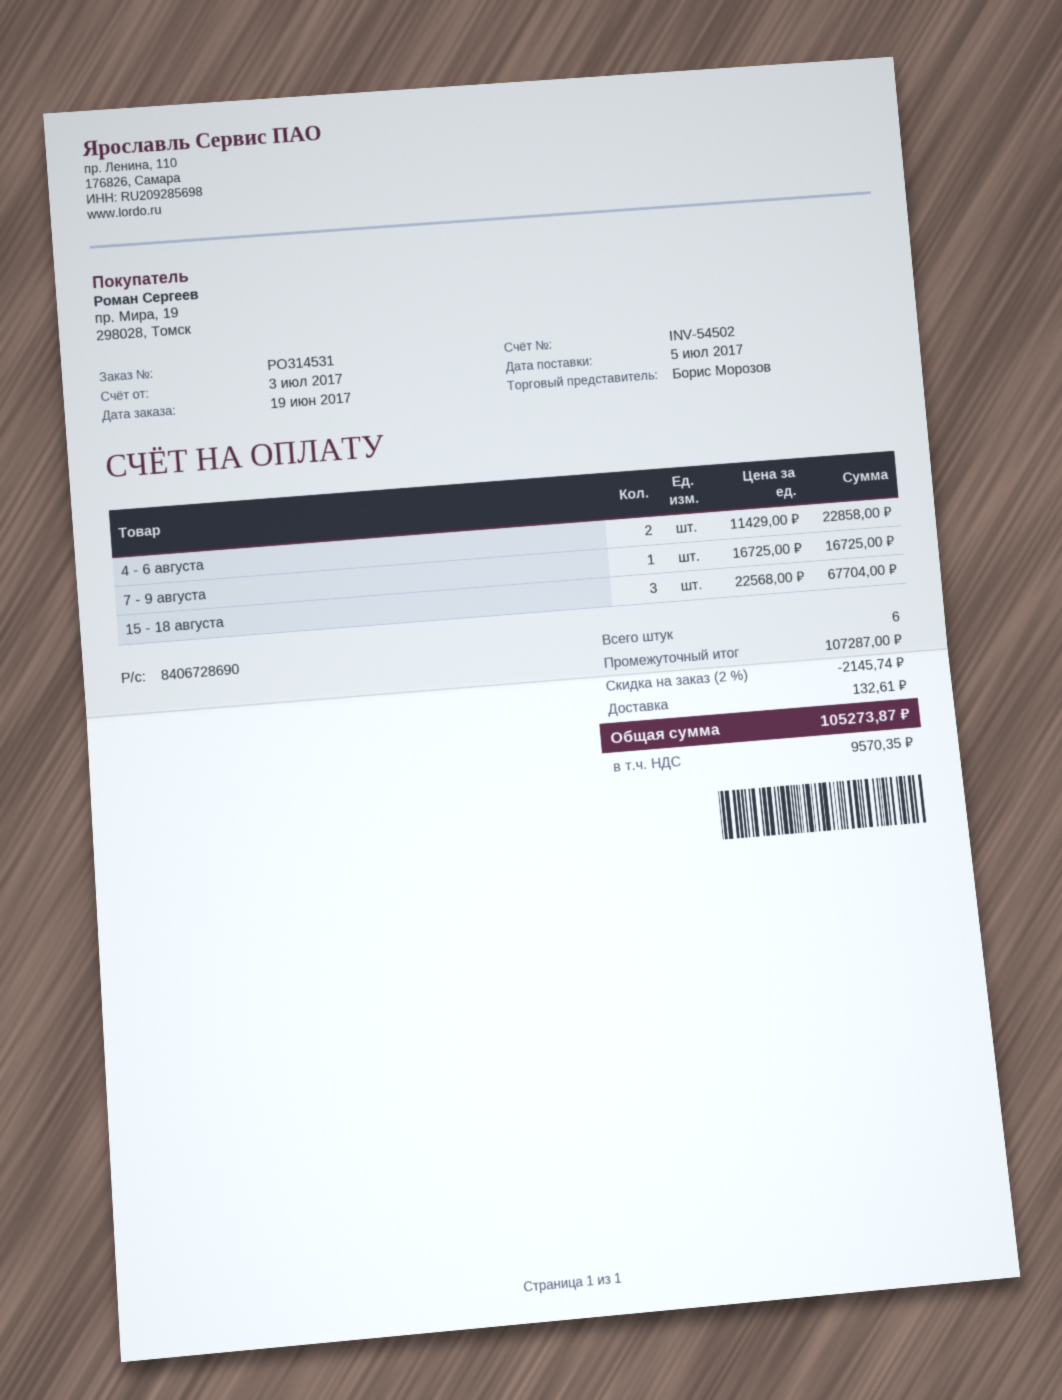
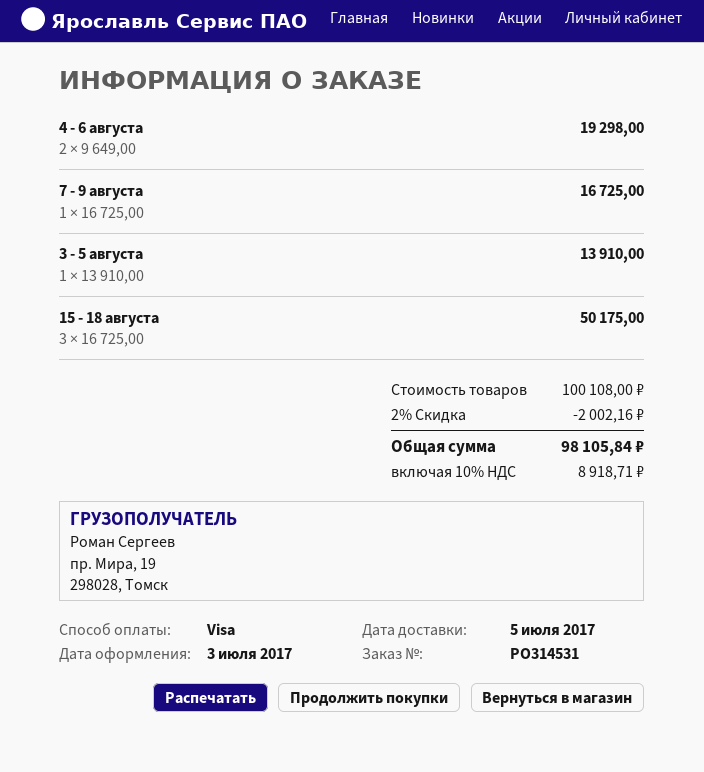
order date: 2017-06-19 -> 2017-07-03
4 - 6 августа: 2 x 11429.00 = 22858.00 -> 2 x 9649.00 = 19298.00
15 - 18 августа: 3 x 22568.00 = 67704.00 -> 3 x 16725.00 = 50175.00
3 - 5 августа: none -> 1 x 13910.00 = 13910.00
subtotal: 107287.00 -> 100108.00
discount: 2% = 2145.74 -> 2% = 2002.16
shipping: 132.61 -> none
tax: 9570.35 -> 8918.71
total: 105273.87 -> 98105.84

